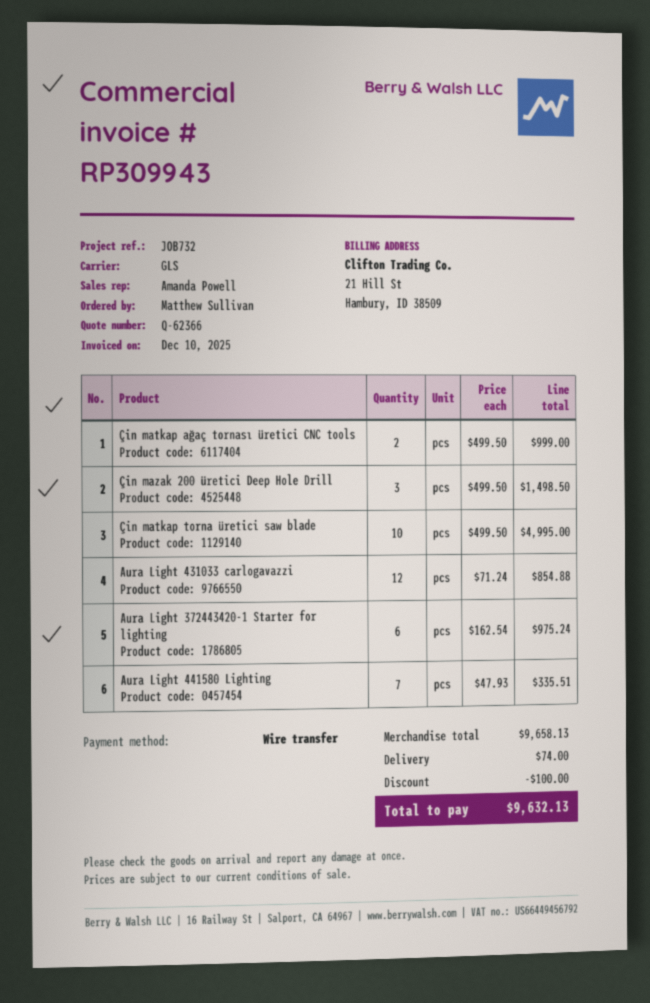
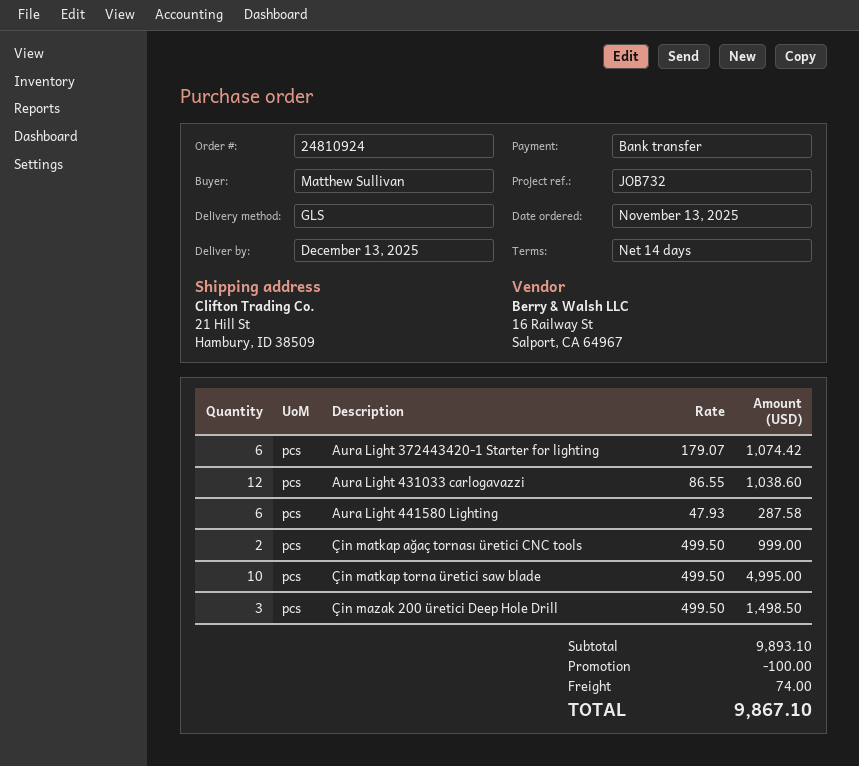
Aura Light 431033 carlogavazzi: 12 x 71.24 = 854.88 -> 12 x 86.55 = 1038.60
Aura Light 372443420-1 Starter for lighting: 6 x 162.54 = 975.24 -> 6 x 179.07 = 1074.42
Aura Light 441580 Lighting: 7 x 47.93 = 335.51 -> 6 x 47.93 = 287.58
subtotal: 9658.13 -> 9893.10
total: 9632.13 -> 9867.10

